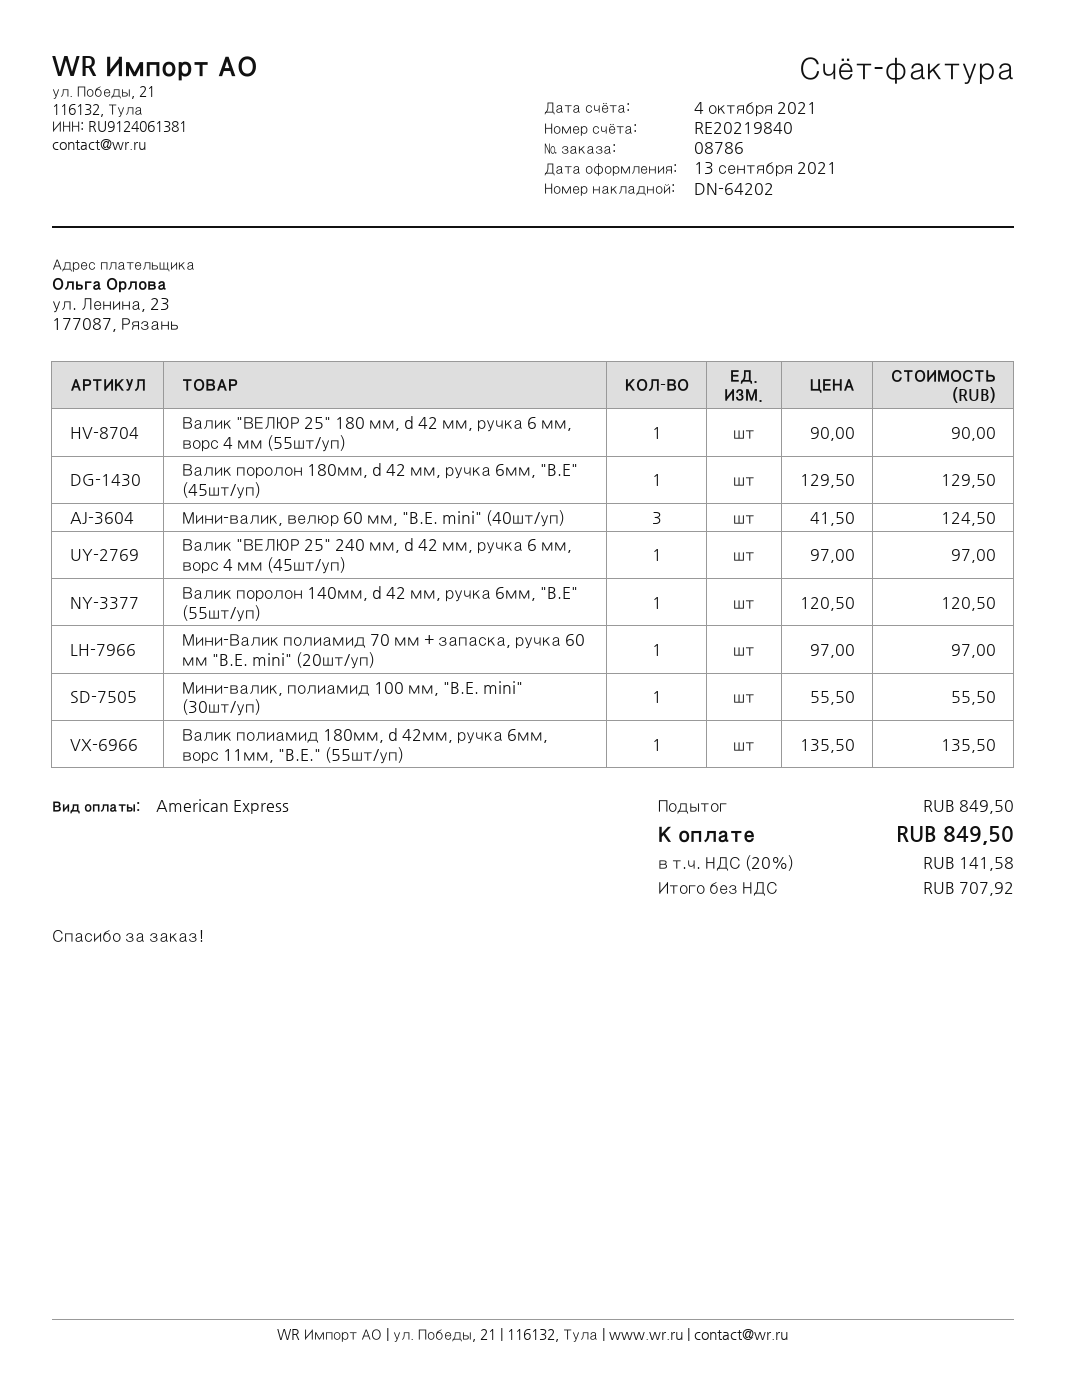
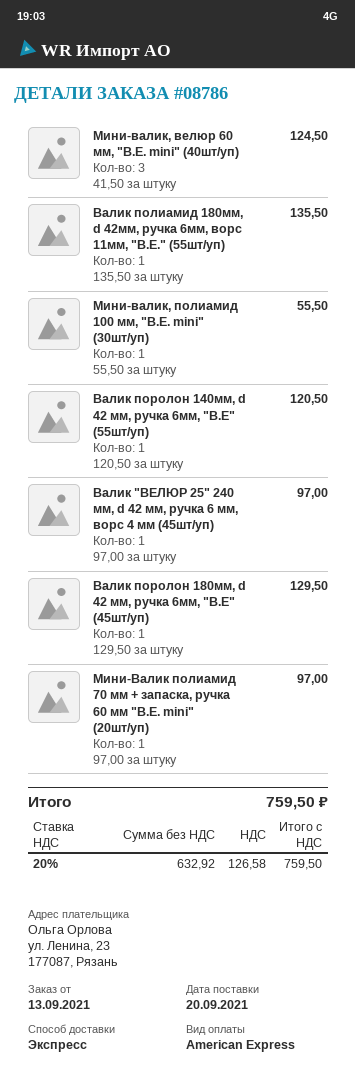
Валик "ВЕЛЮР 25" 180 мм, d 42 мм, ручка 6 мм, ворс 4 мм (55шт/уп): 1 x 90.00 = 90.00 -> none
net: 707.92 -> 632.92
tax: 20% = 141.58 -> 20% = 126.58
total: 849.50 -> 759.50

